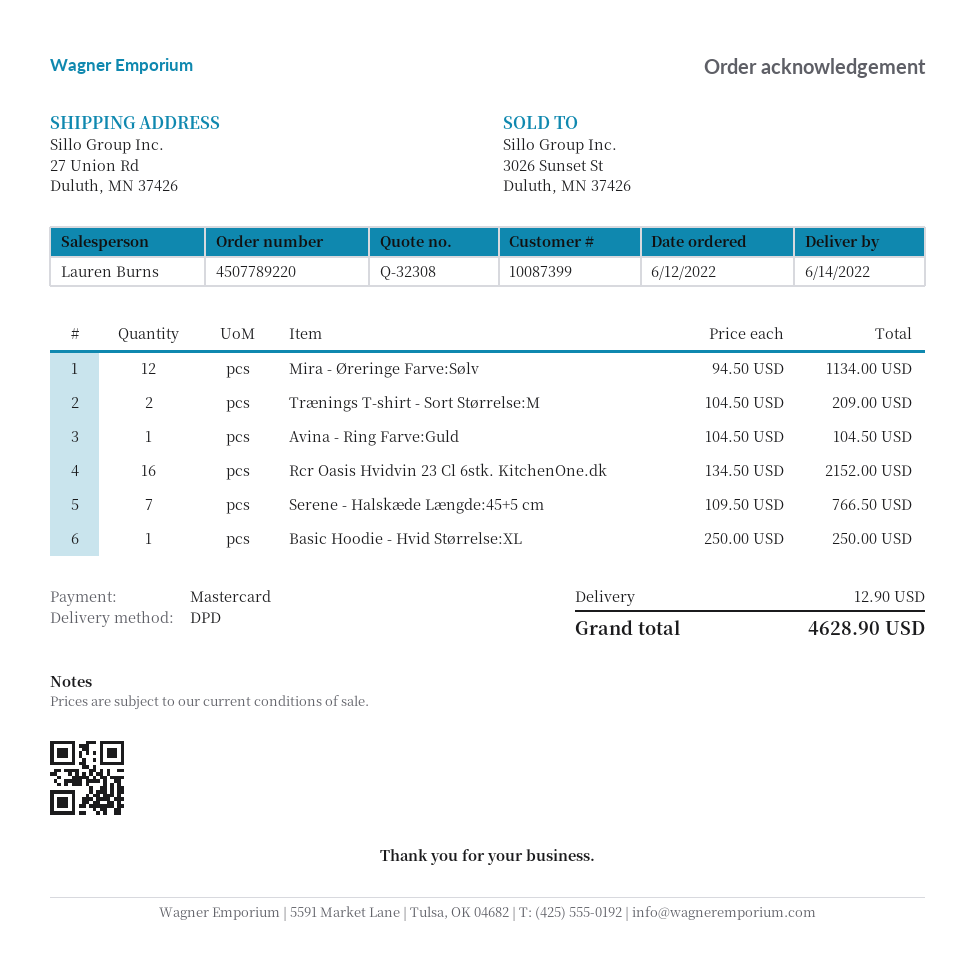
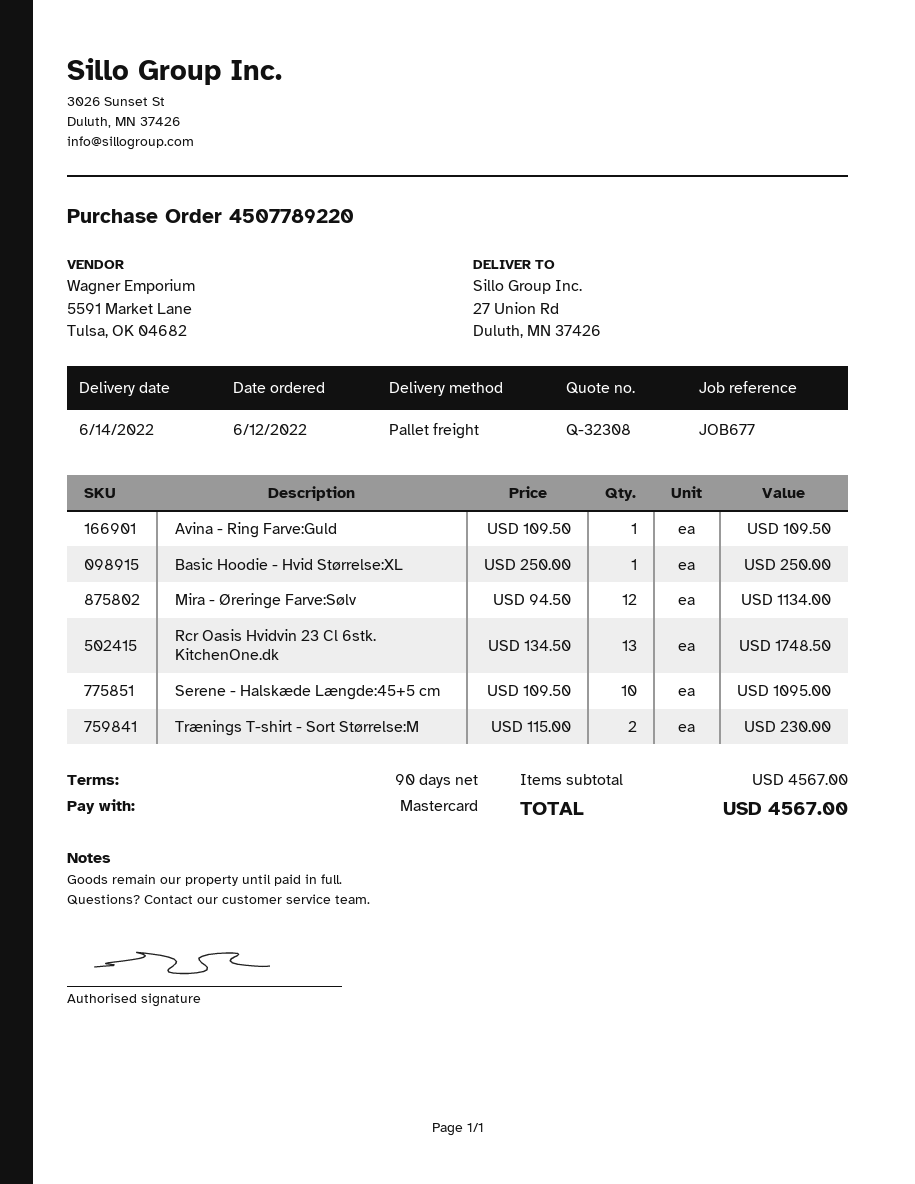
shipping method: DPD -> pallet freight
Trænings T-shirt - Sort Størrelse:M: 2 x 104.50 = 209.00 -> 2 x 115.00 = 230.00
Avina - Ring Farve:Guld: 1 x 104.50 = 104.50 -> 1 x 109.50 = 109.50
Rcr Oasis Hvidvin 23 Cl 6stk. KitchenOne.dk: 16 x 134.50 = 2152.00 -> 13 x 134.50 = 1748.50
Serene - Halskæde Længde:45+5 cm: 7 x 109.50 = 766.50 -> 10 x 109.50 = 1095.00
shipping: 12.90 -> none
total: 4628.90 -> 4567.00

